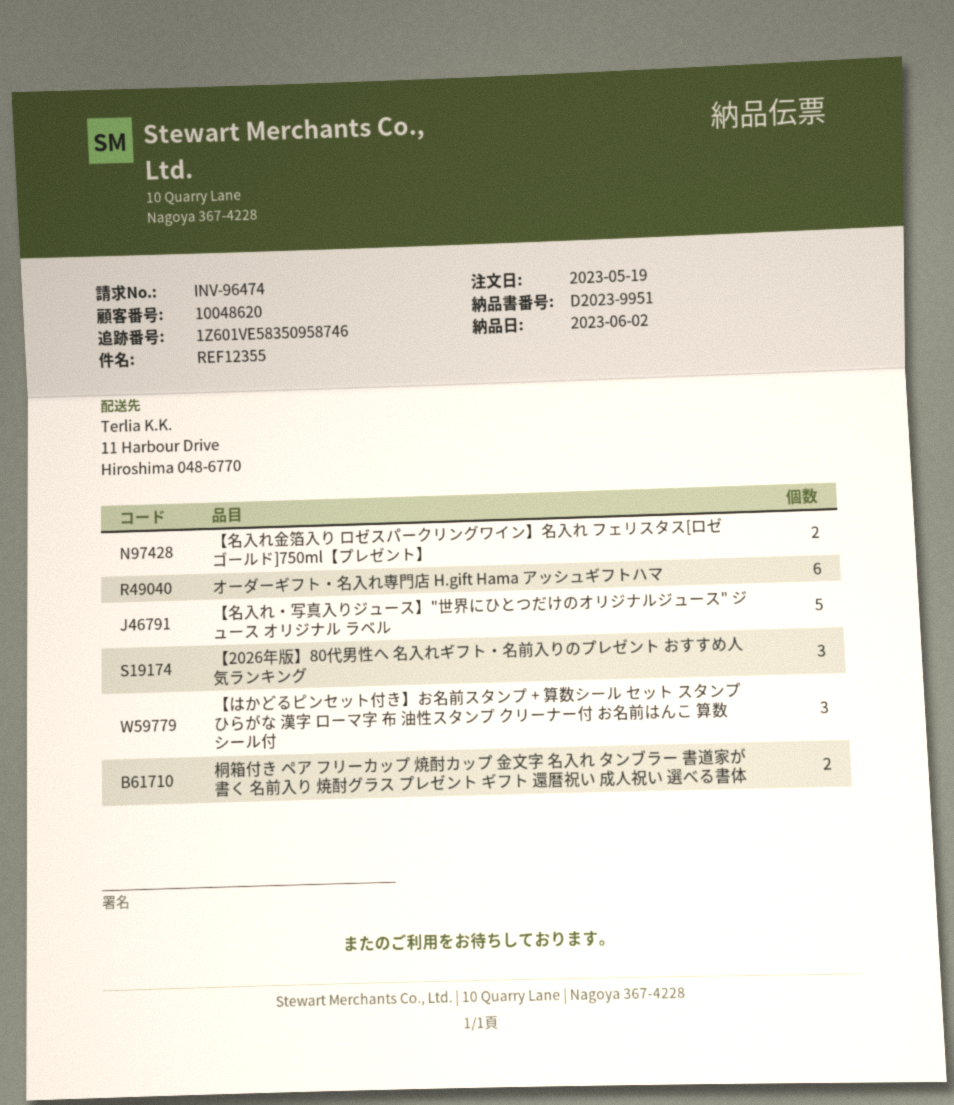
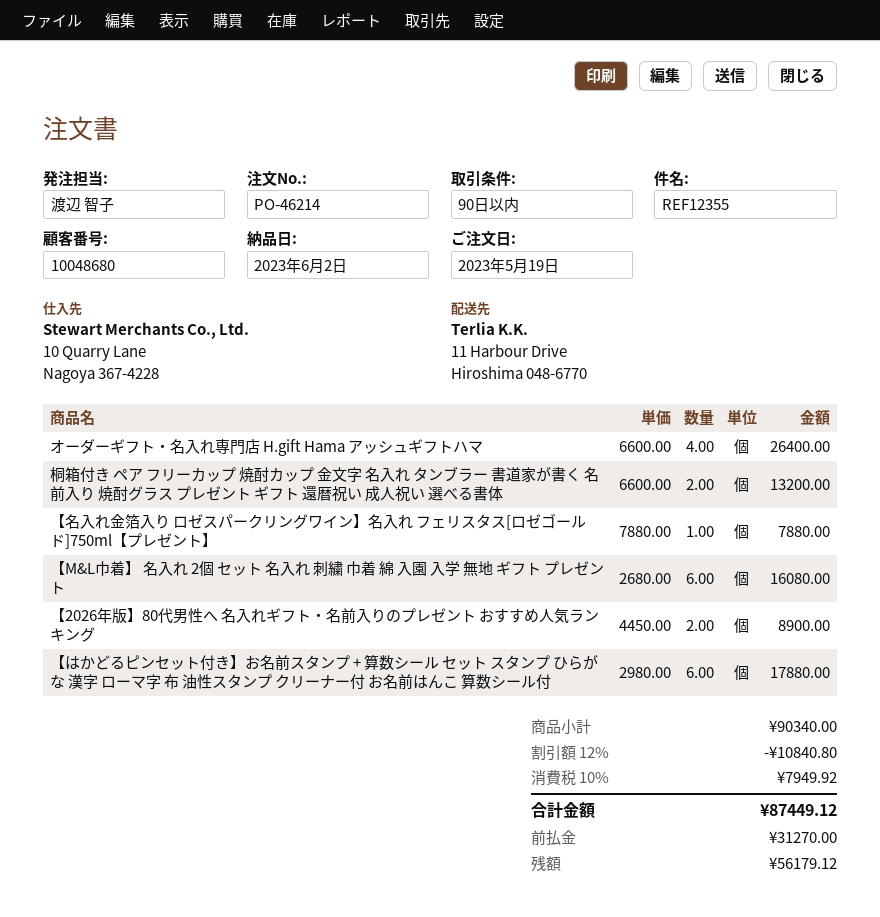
customer number: 10048620 -> 10048680
【名入れ金箔入り ロゼスパークリングワイン】名入れ フェリスタス[ロゼゴールド]750ml【プレゼント】: 2 -> 1
オーダーギフト・名入れ専門店 H.gift Hama アッシュギフトハマ: 6 -> 4
【名入れ・写真入りジュース】"世界にひとつだけのオリジナルジュース" ジュース オリジナル ラベル: 5 -> none
【2026年版】80代男性へ 名入れギフト・名前入りのプレゼント おすすめ人気ランキング: 3 -> 2
【はかどるピンセット付き】お名前スタンプ + 算数シール セット スタンプ ひらがな 漢字 ローマ字 布 油性スタンプ クリーナー付 お名前はんこ 算数シール付: 3 -> 6
【M&L巾着】 名入れ 2個 セット 名入れ 刺繍 巾着 綿 入園 入学 無地 ギフト プレゼント: none -> 6

